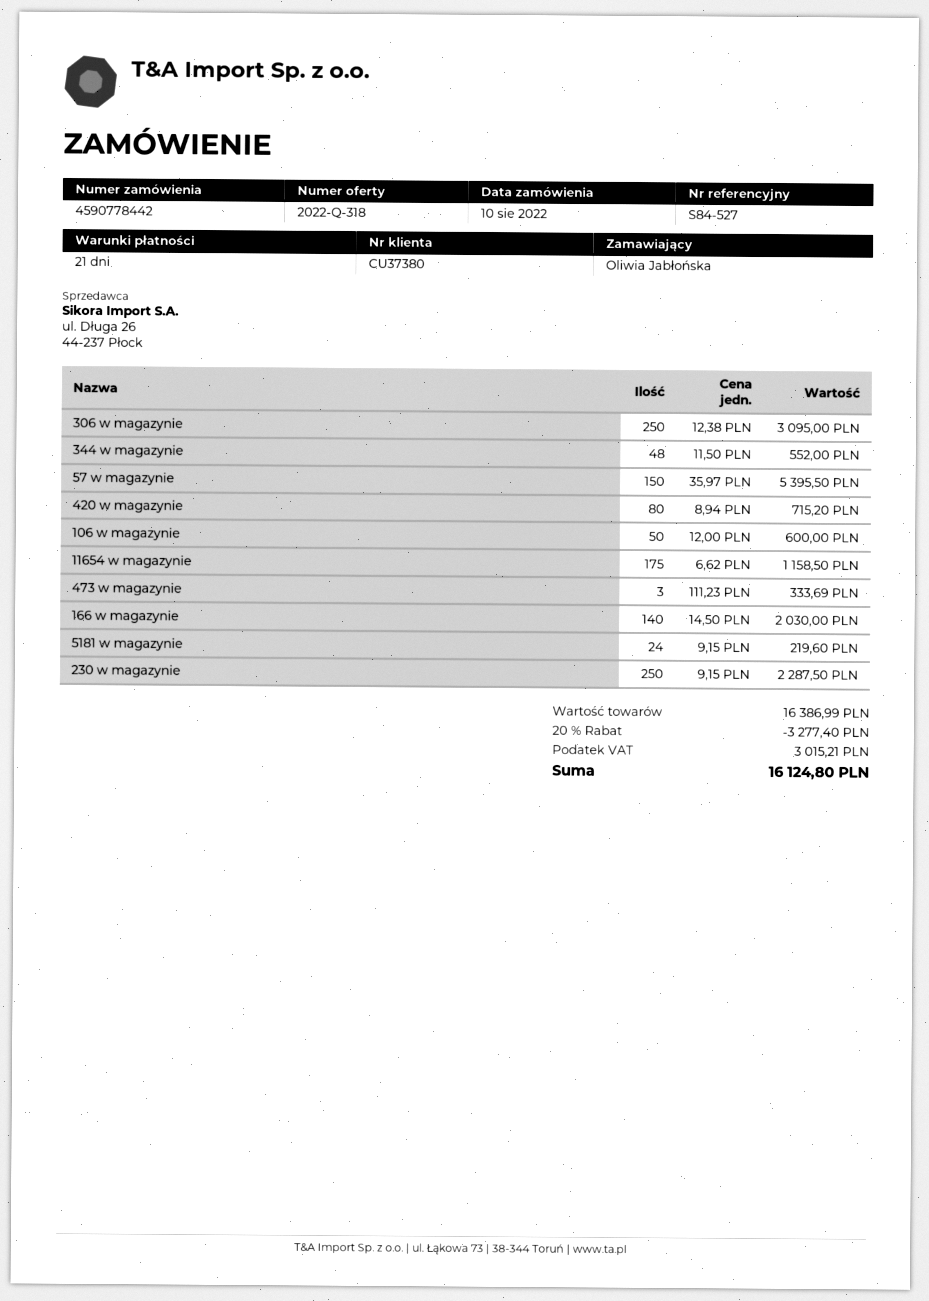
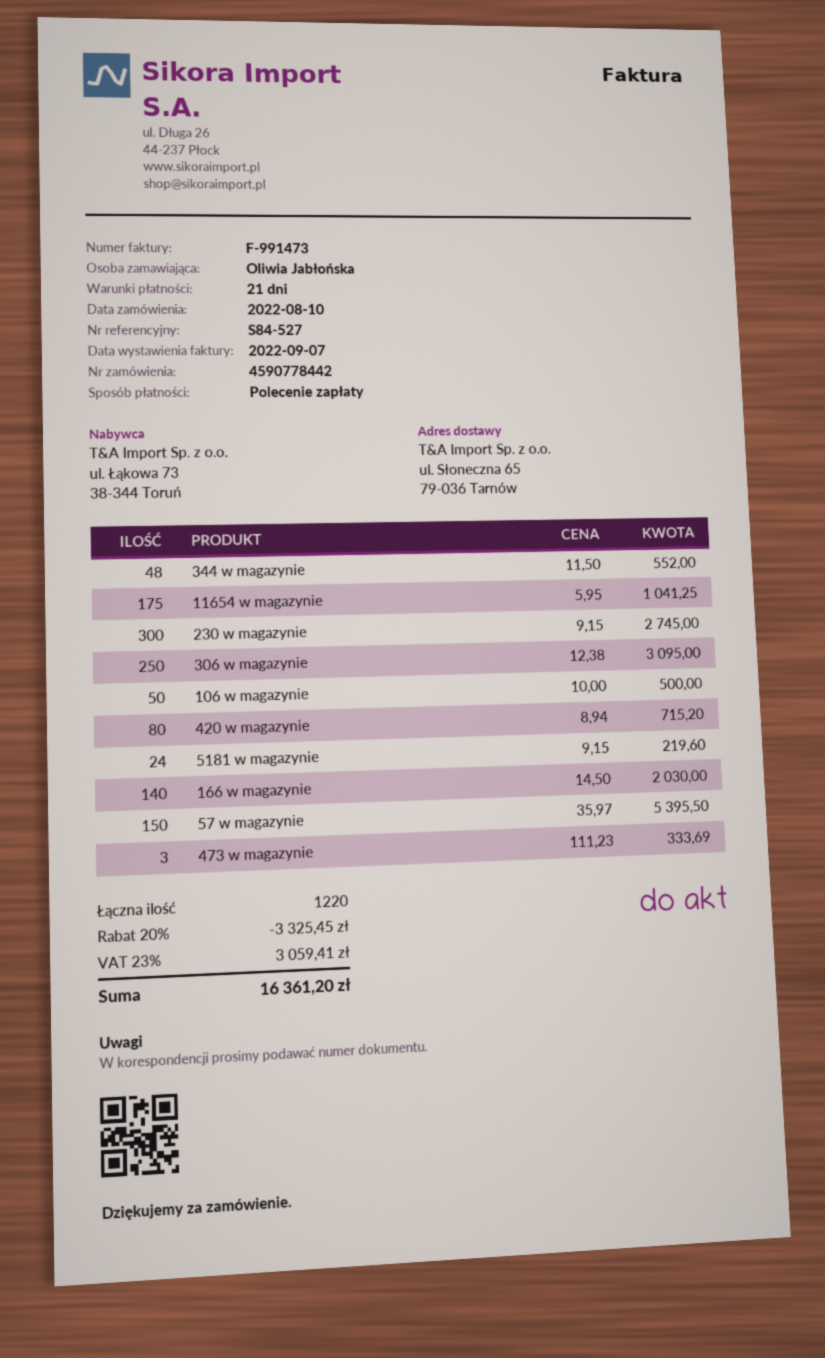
106 w magazynie: 50 x 12.00 = 600.00 -> 50 x 10.00 = 500.00
11654 w magazynie: 175 x 6.62 = 1158.50 -> 175 x 5.95 = 1041.25
230 w magazynie: 250 x 9.15 = 2287.50 -> 300 x 9.15 = 2745.00
discount: 20% = 3277.40 -> 20% = 3325.45
tax: 3015.21 -> 3059.41
total: 16124.80 -> 16361.20

